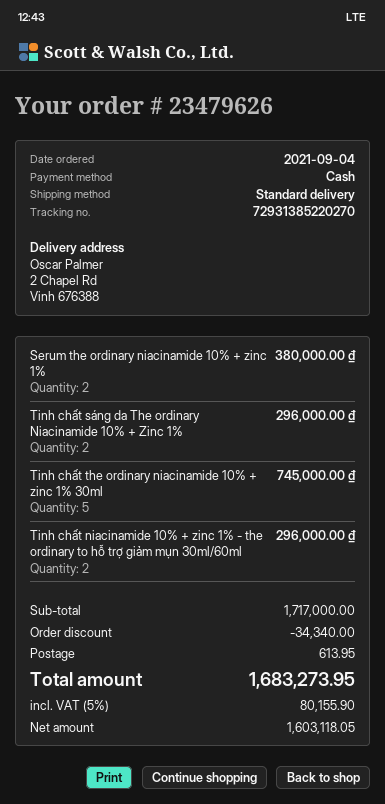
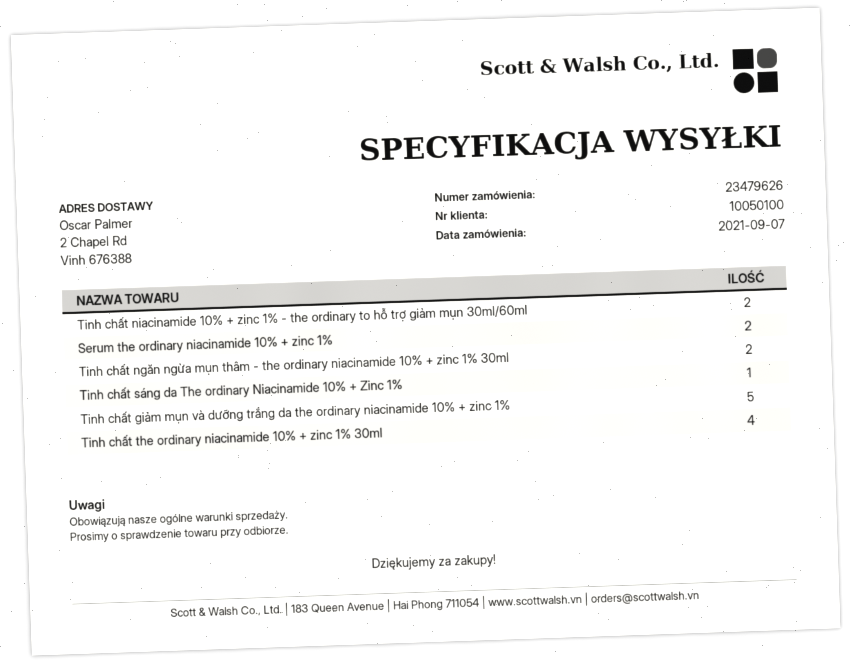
order date: 2021-09-04 -> 2021-09-07
Tinh chất sáng da The ordinary Niacinamide 10% + Zinc 1%: 2 -> 1
Tinh chất the ordinary niacinamide 10% + zinc 1% 30ml: 5 -> 4
Tinh chất ngăn ngừa mụn thâm - the ordinary niacinamide 10% + zinc 1% 30ml: none -> 2
Tinh chất giảm mụn và dưỡng trắng da the ordinary niacinamide 10% + zinc 1%: none -> 5

